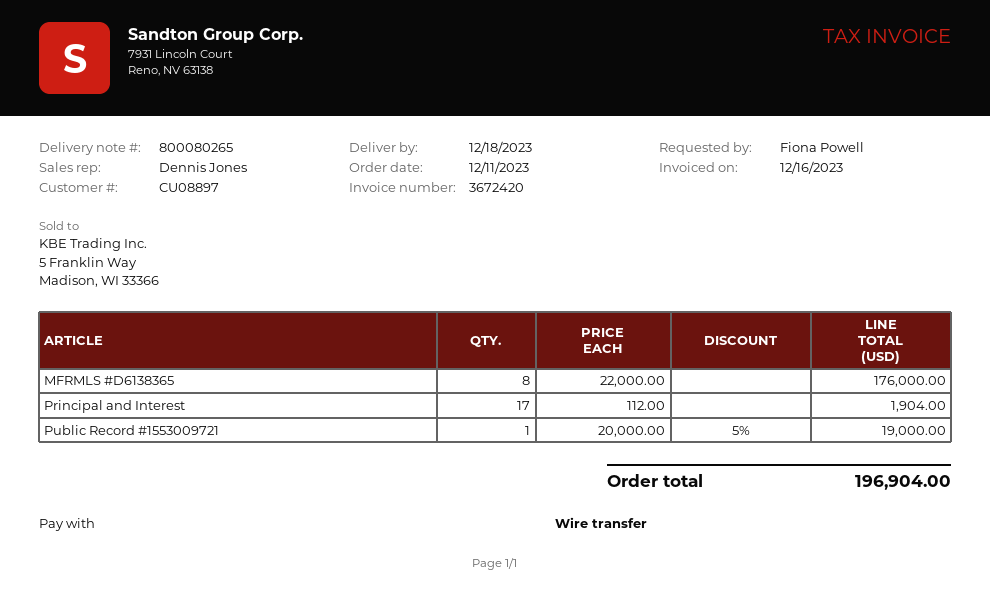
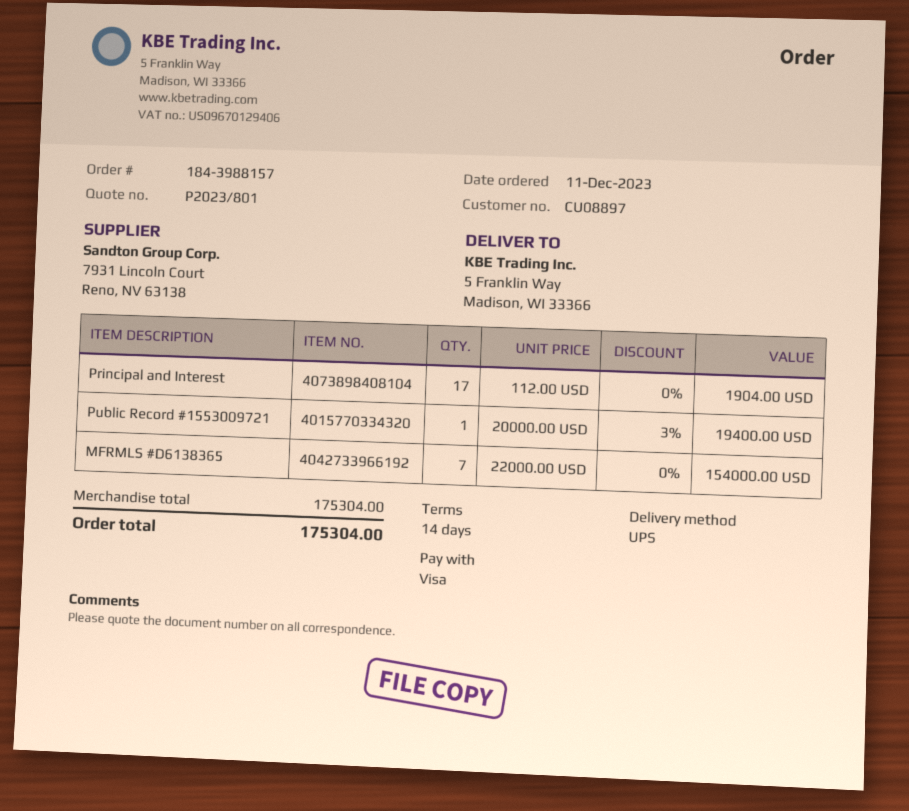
payment method: bank transfer -> Visa
MFRMLS #D6138365: 8 x 22000.00 = 176000.00 -> 7 x 22000.00 = 154000.00
Public Record #1553009721: 1 x 20000.00 - 5% = 19000.00 -> 1 x 20000.00 - 3% = 19400.00
total: 196904.00 -> 175304.00

